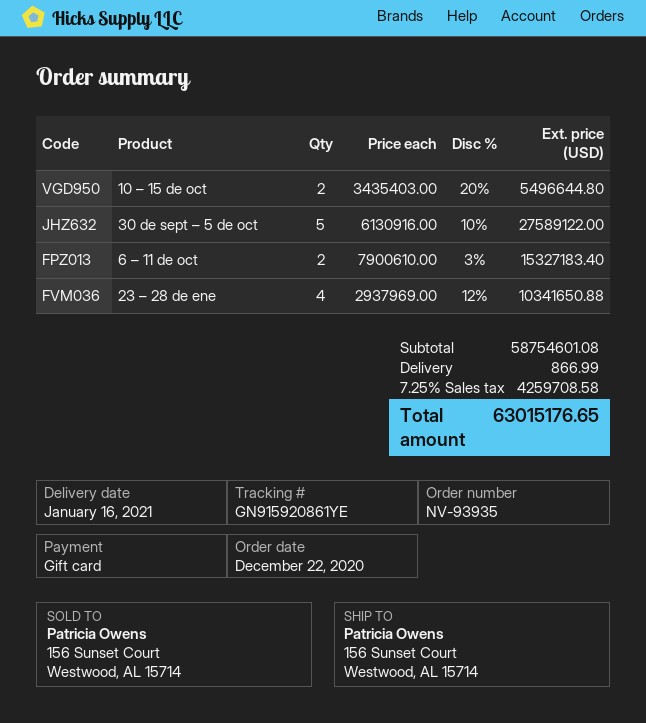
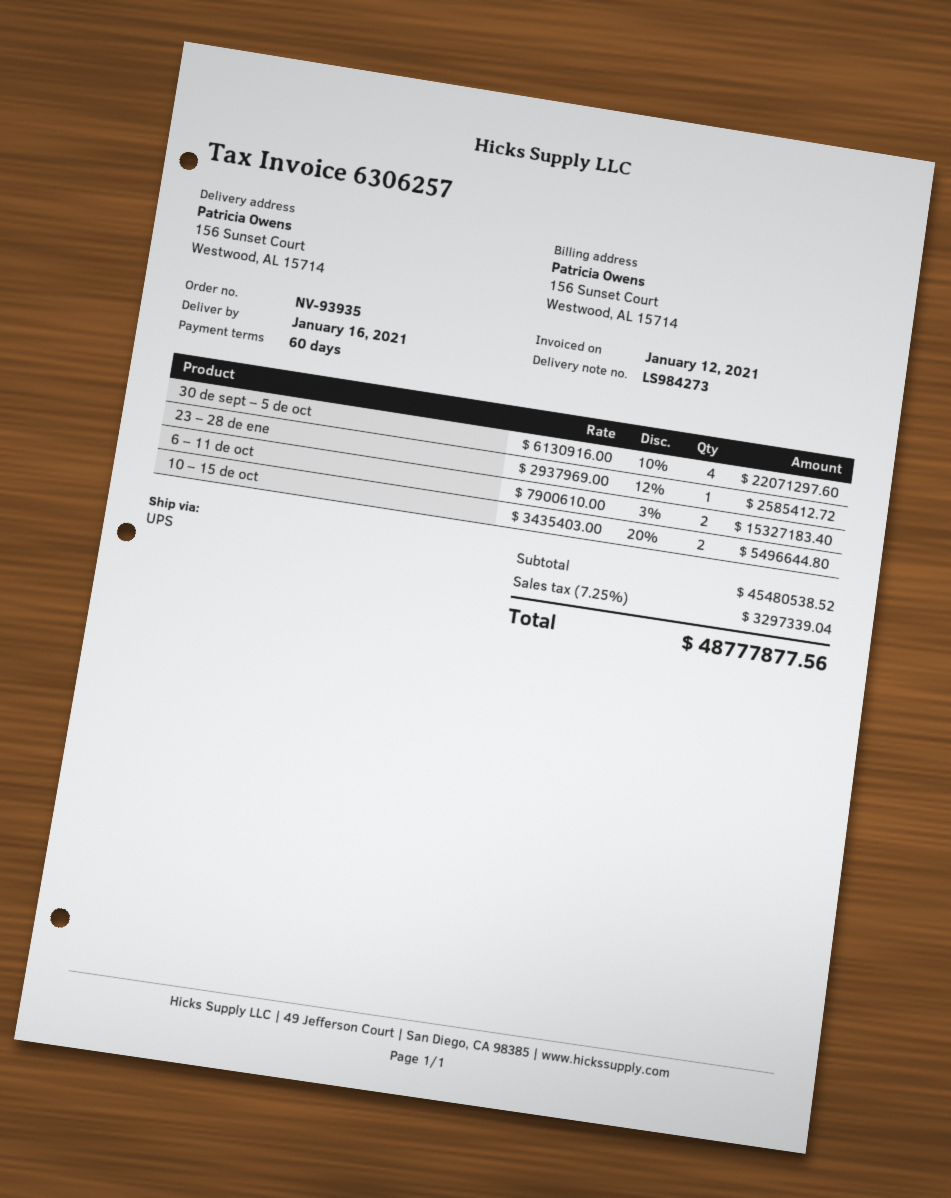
30 de sept – 5 de oct: 5 x 6130916.00 - 10% = 27589122.00 -> 4 x 6130916.00 - 10% = 22071297.60
23 – 28 de ene: 4 x 2937969.00 - 12% = 10341650.88 -> 1 x 2937969.00 - 12% = 2585412.72
subtotal: 58754601.08 -> 45480538.52
shipping: 866.99 -> none
tax: 7.25% = 4259708.58 -> 7.25% = 3297339.04
total: 63015176.65 -> 48777877.56

